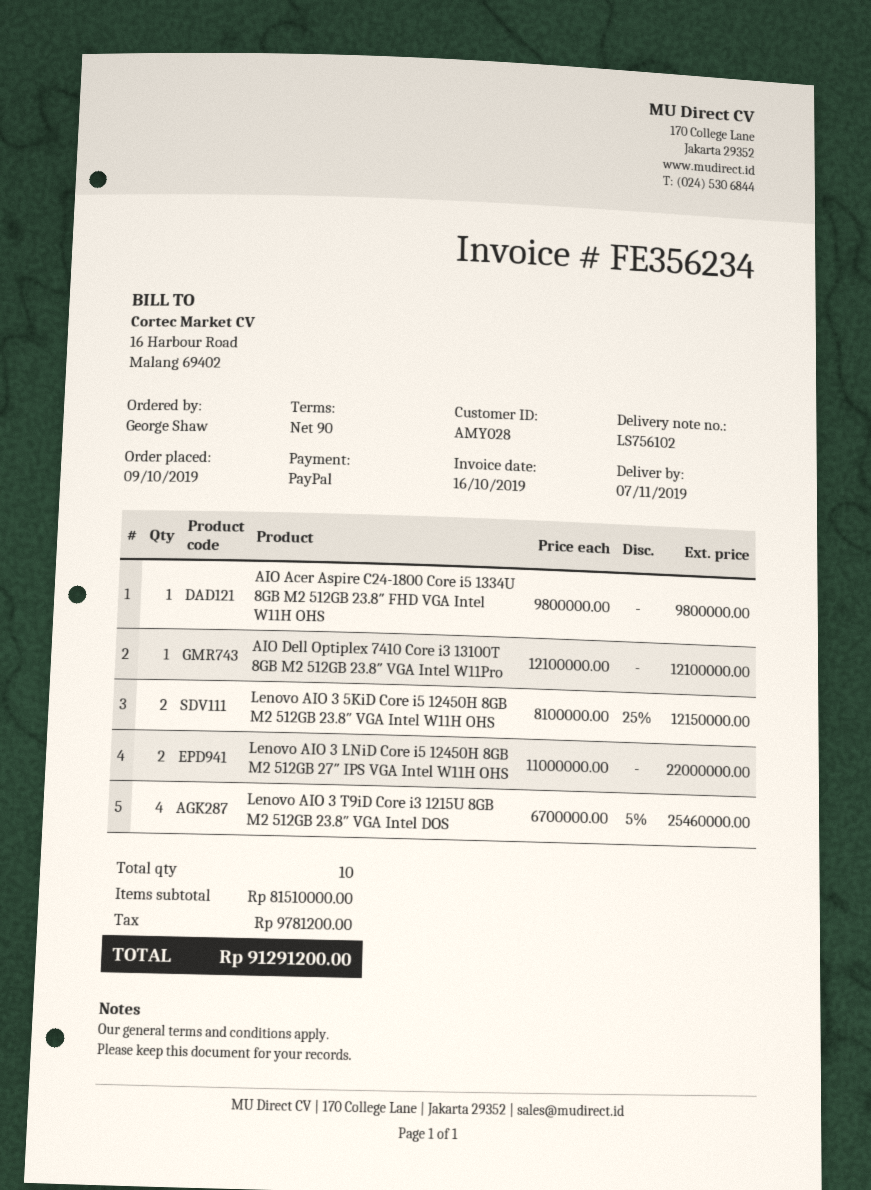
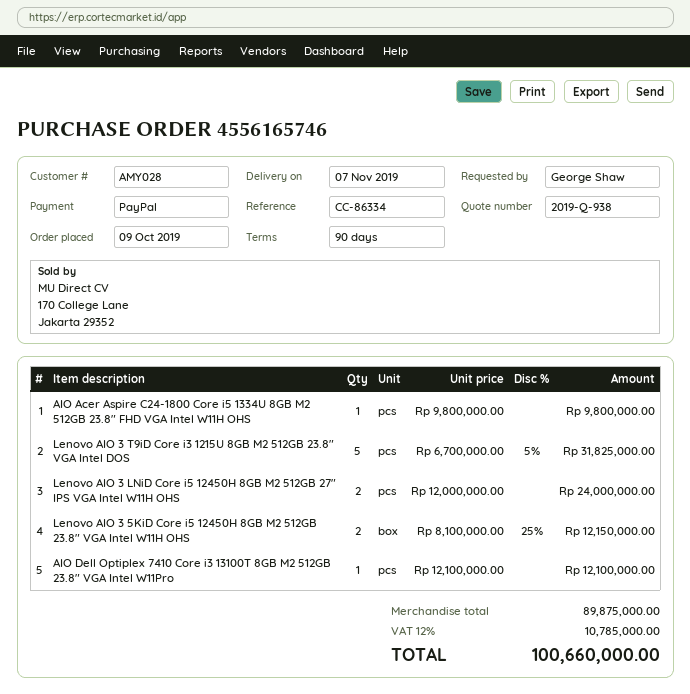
Lenovo AIO 3 LNiD Core i5 12450H 8GB M2 512GB 27″ IPS VGA Intel W11H OHS: 2 x 11000000.00 = 22000000.00 -> 2 x 12000000.00 = 24000000.00
Lenovo AIO 3 T9iD Core i3 1215U 8GB M2 512GB 23.8″ VGA Intel DOS: 4 x 6700000.00 - 5% = 25460000.00 -> 5 x 6700000.00 - 5% = 31825000.00
subtotal: 81510000.00 -> 89875000.00
tax: 9781200.00 -> 10785000.00
total: 91291200.00 -> 100660000.00

